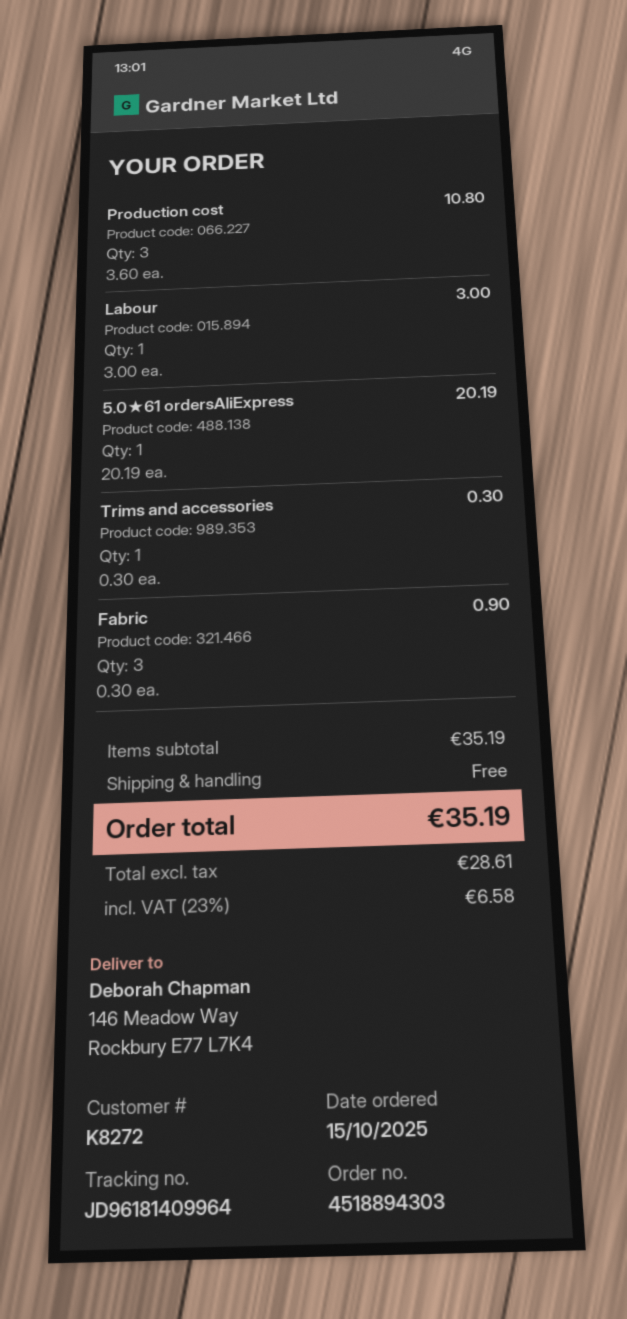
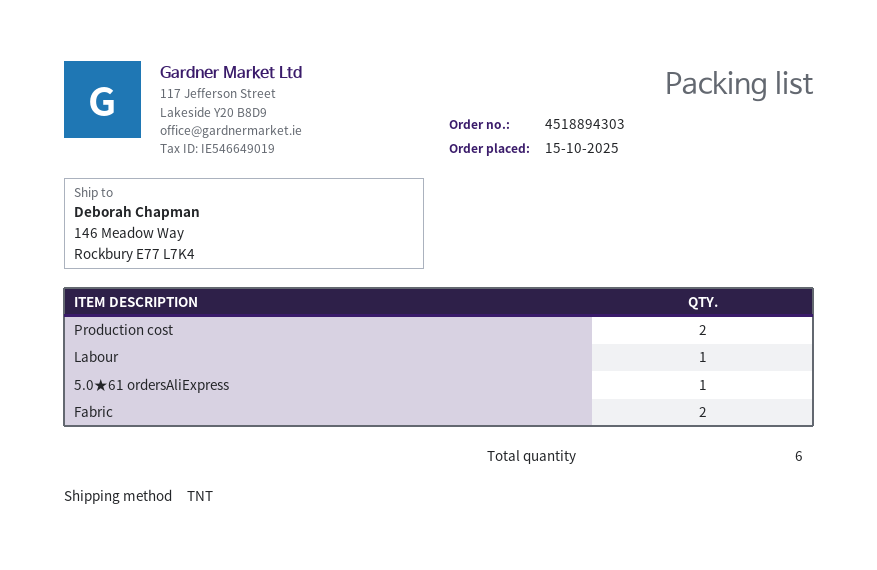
Production cost: 3 -> 2
Trims and accessories: 1 -> none
Fabric: 3 -> 2

